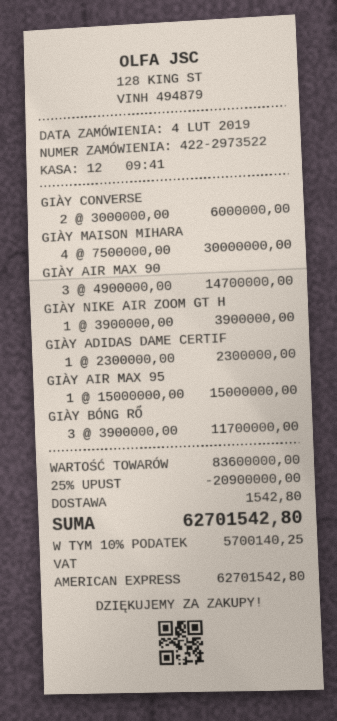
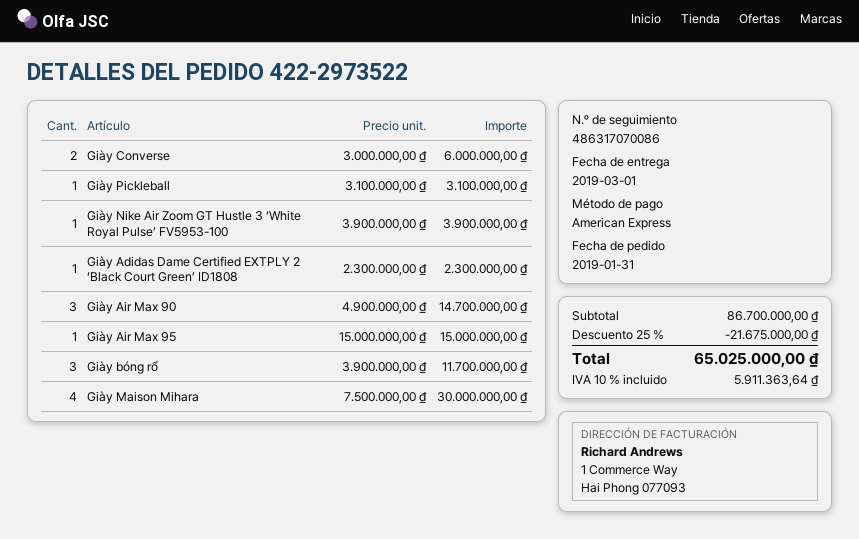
order date: 2019-02-04 -> 2019-01-31
Giày Pickleball: none -> 1 x 3100000.00 = 3100000.00
subtotal: 83600000.00 -> 86700000.00
discount: 25% = 20900000.00 -> 25% = 21675000.00
shipping: 1542.80 -> none
tax: 10% = 5700140.25 -> 10% = 5911363.64
total: 62701542.80 -> 65025000.00

